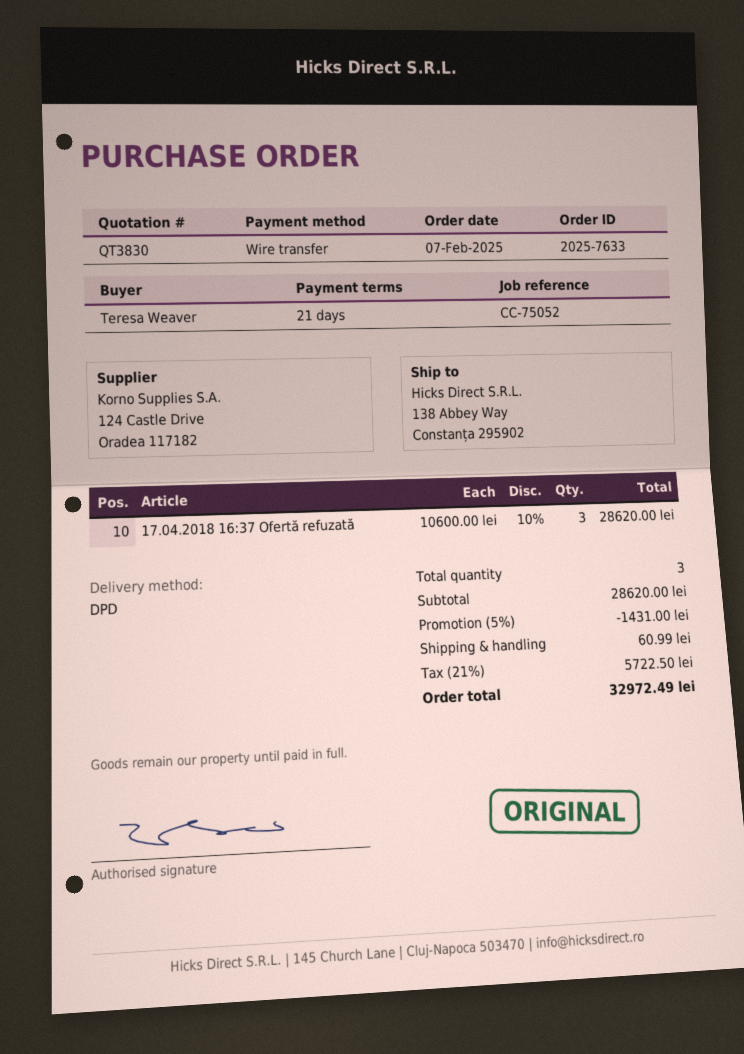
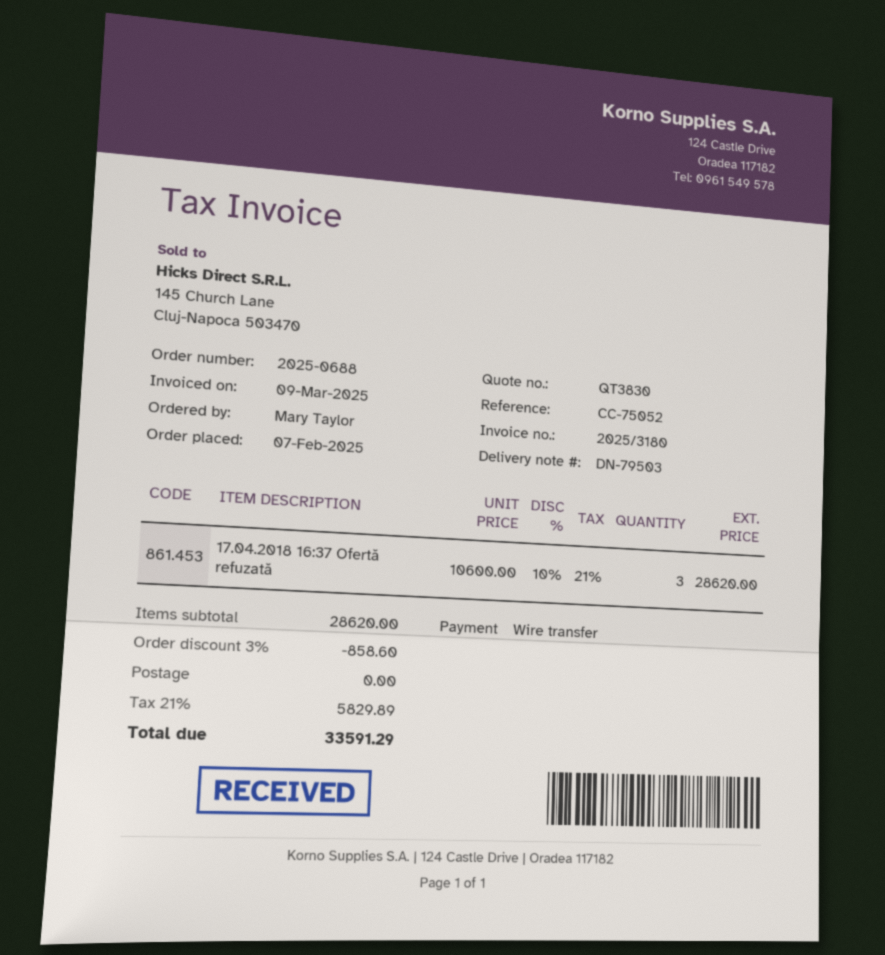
order number: 2025-7633 -> 2025-0688
ordered by: Teresa Weaver -> Mary Taylor
discount: 5% = 1431.00 -> 3% = 858.60
shipping: 60.99 -> 0.00
tax: 21% = 5722.50 -> 21% = 5829.89
total: 32972.49 -> 33591.29

